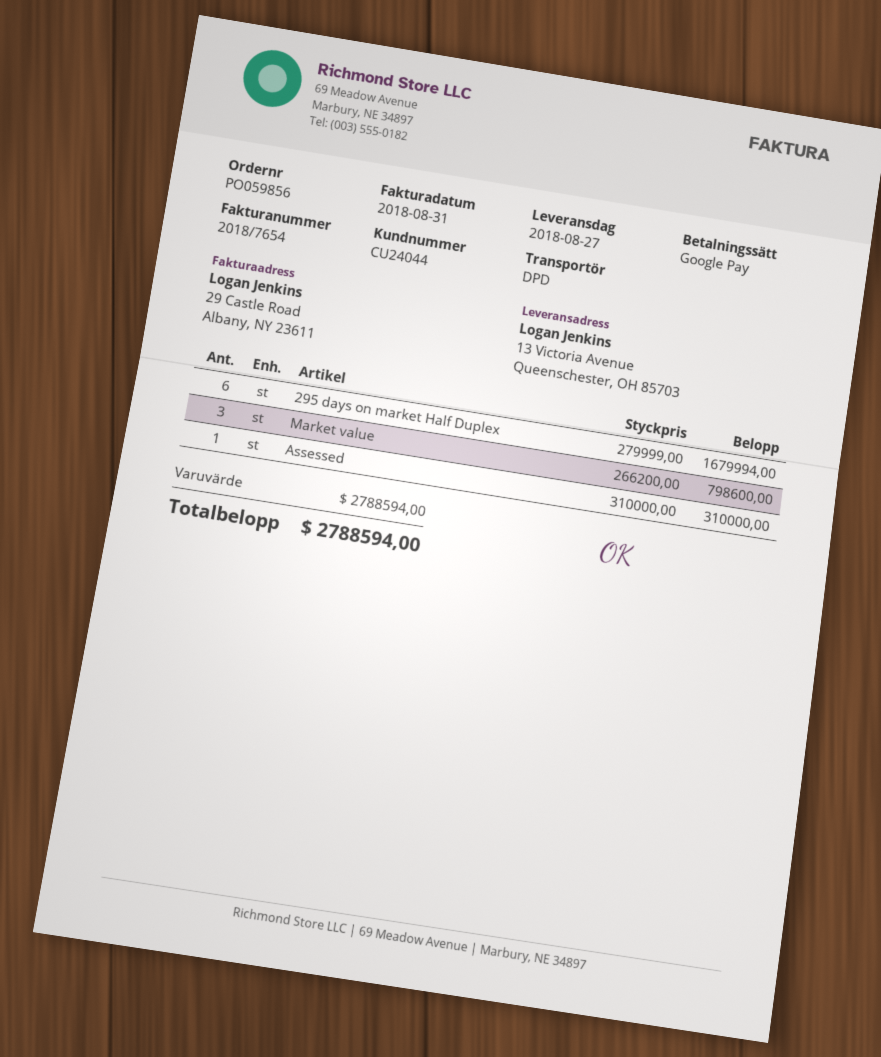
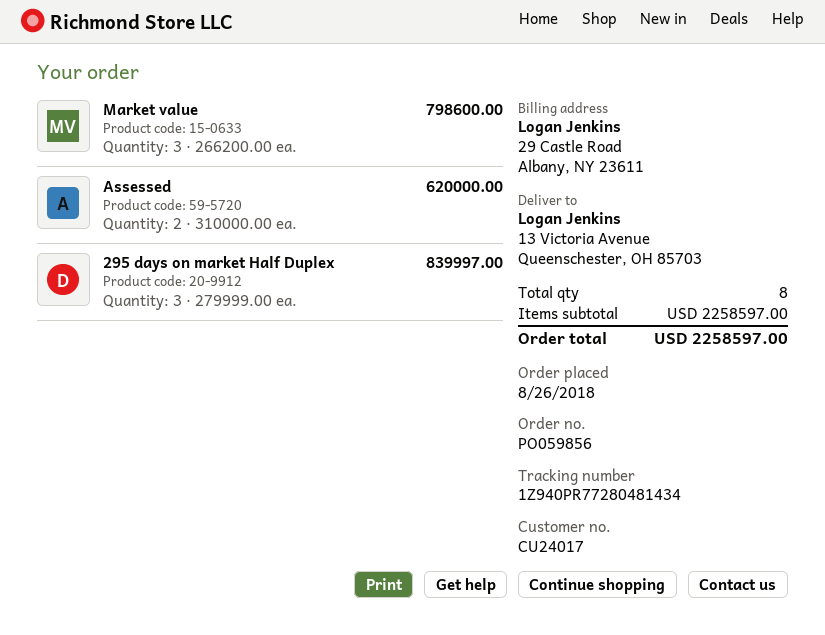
customer number: CU24044 -> CU24017
295 days on market Half Duplex: 6 x 279999.00 = 1679994.00 -> 3 x 279999.00 = 839997.00
Assessed: 1 x 310000.00 = 310000.00 -> 2 x 310000.00 = 620000.00
subtotal: 2788594.00 -> 2258597.00
total: 2788594.00 -> 2258597.00

